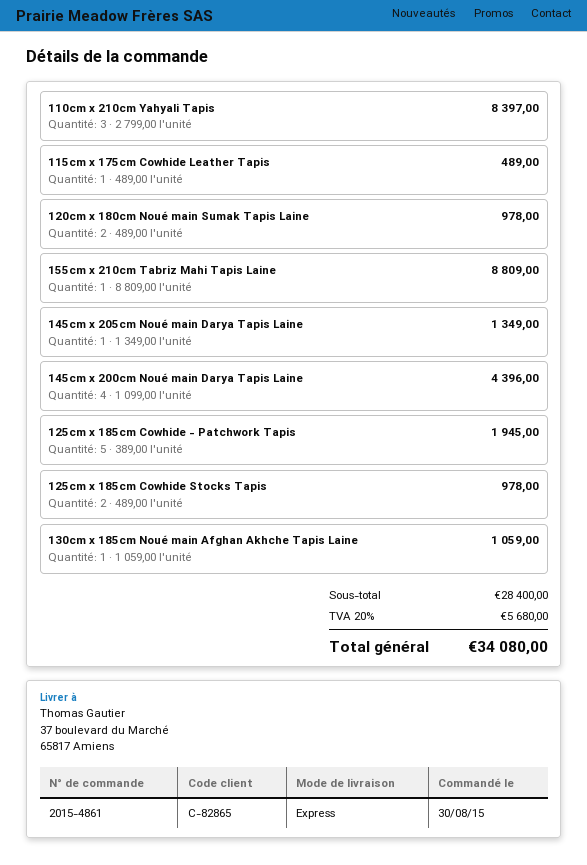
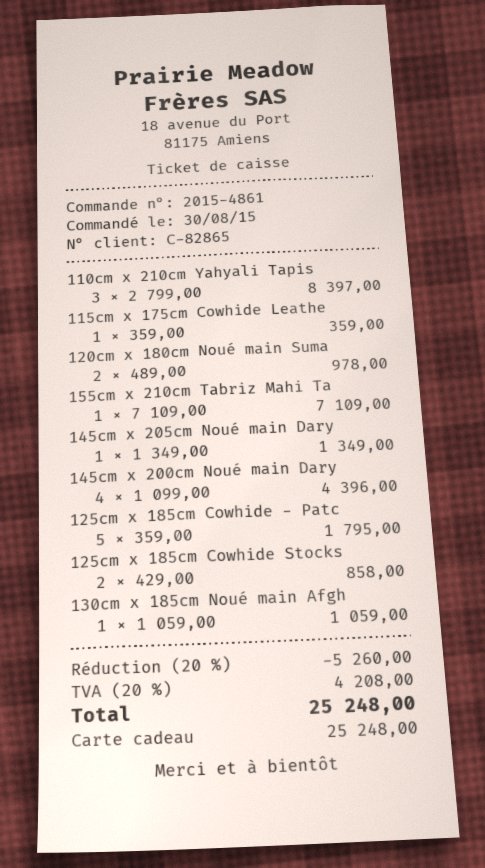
115cm x 175cm Cowhide Leather Tapis: 1 x 489.00 = 489.00 -> 1 x 359.00 = 359.00
155cm x 210cm Tabriz Mahi Tapis Laine: 1 x 8809.00 = 8809.00 -> 1 x 7109.00 = 7109.00
125cm x 185cm Cowhide - Patchwork Tapis: 5 x 389.00 = 1945.00 -> 5 x 359.00 = 1795.00
125cm x 185cm Cowhide Stocks Tapis: 2 x 489.00 = 978.00 -> 2 x 429.00 = 858.00
discount: none -> 20% = 5260.00
tax: 20% = 5680.00 -> 20% = 4208.00
total: 34080.00 -> 25248.00

